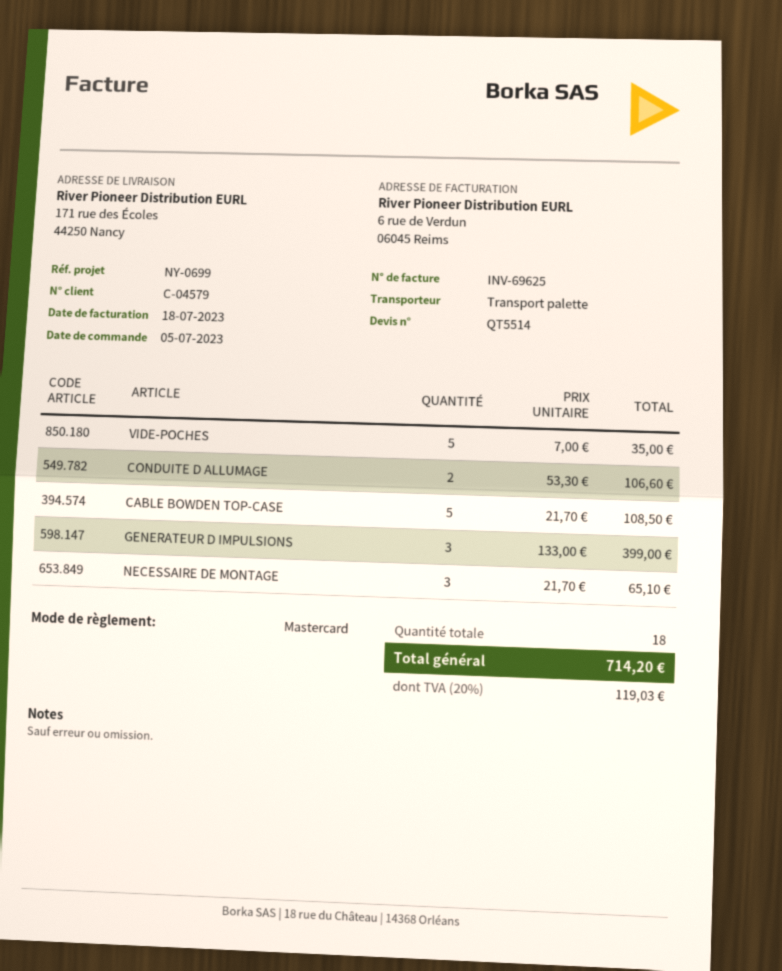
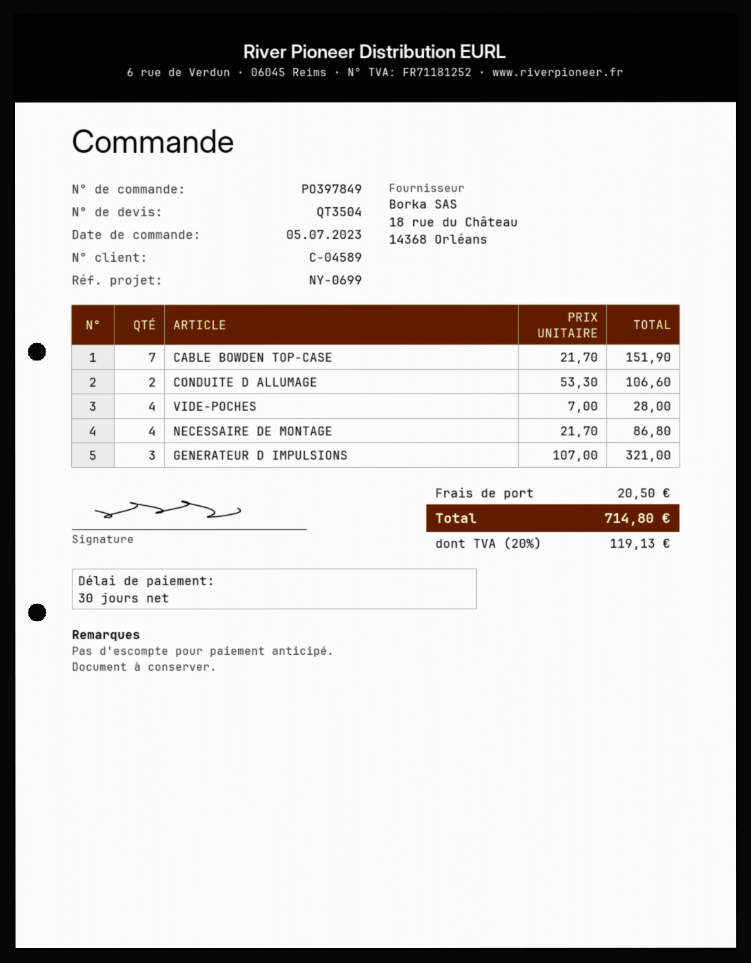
quote number: QT5514 -> QT3504
customer number: C-04579 -> C-04589
VIDE-POCHES: 5 x 7.00 = 35.00 -> 4 x 7.00 = 28.00
CABLE BOWDEN TOP-CASE: 5 x 21.70 = 108.50 -> 7 x 21.70 = 151.90
GENERATEUR D IMPULSIONS: 3 x 133.00 = 399.00 -> 3 x 107.00 = 321.00
NECESSAIRE DE MONTAGE: 3 x 21.70 = 65.10 -> 4 x 21.70 = 86.80
shipping: none -> 20.50
tax: 20% = 119.03 -> 20% = 119.13
total: 714.20 -> 714.80

